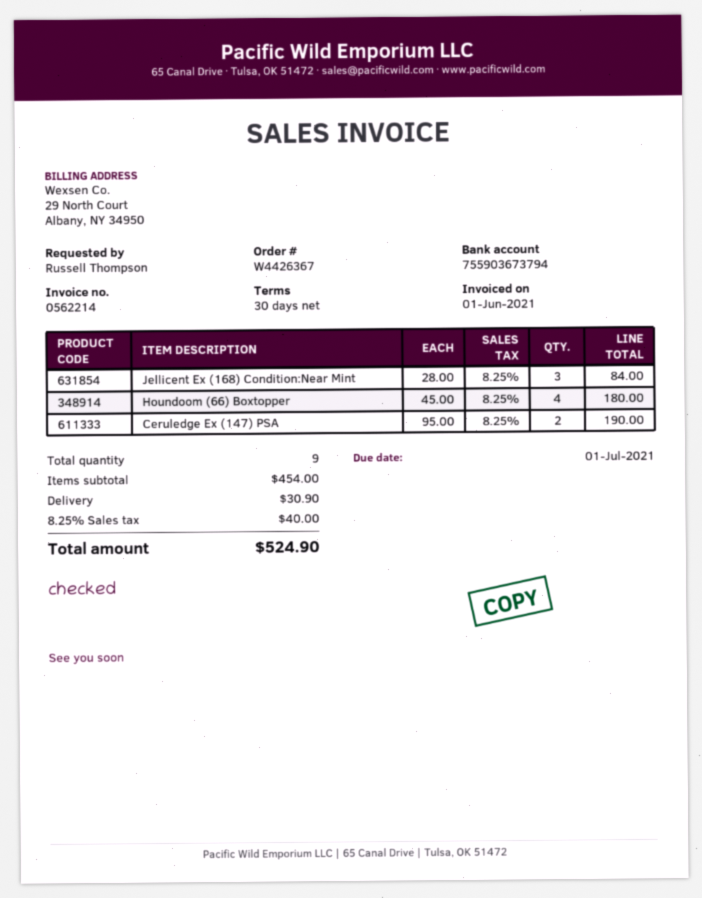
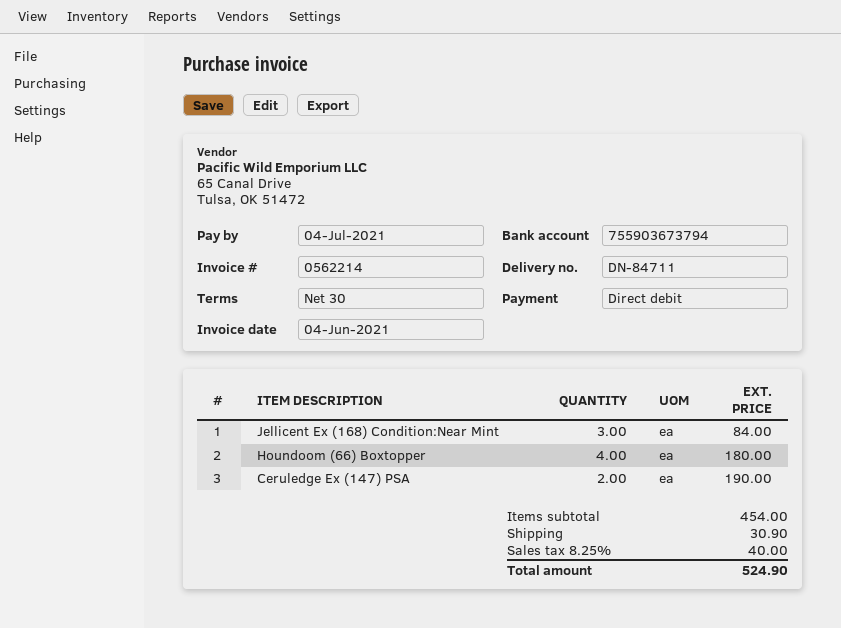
invoice date: 2021-06-01 -> 2021-06-04
due date: 2021-07-01 -> 2021-07-04

